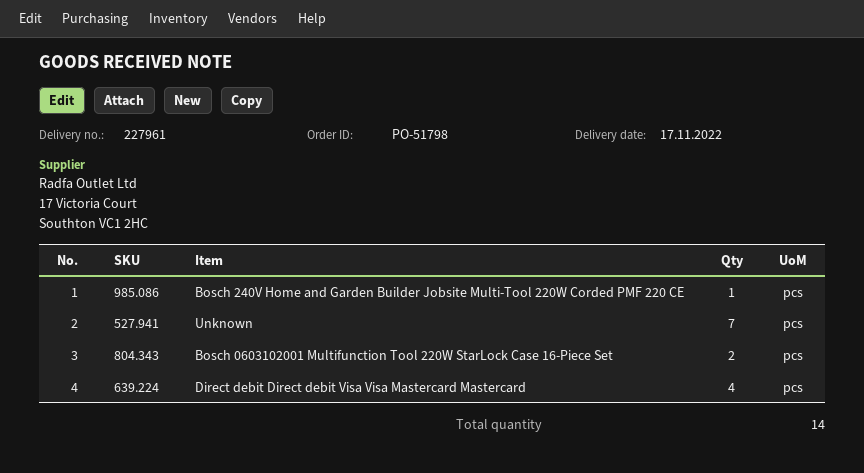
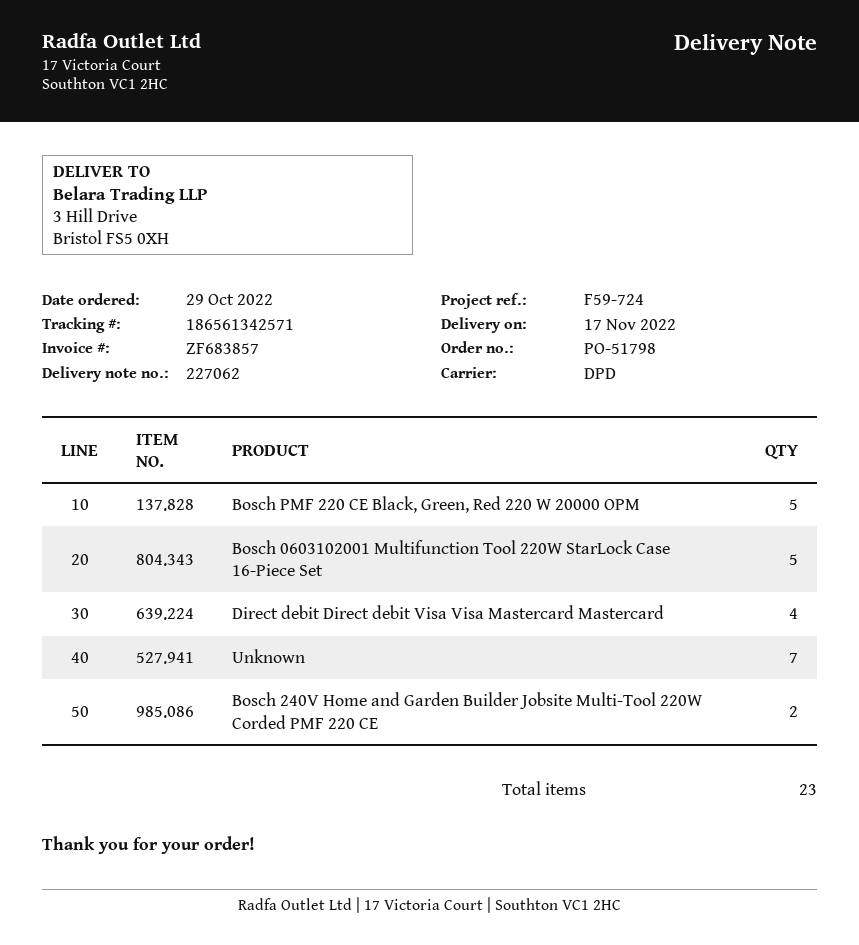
delivery note number: 227961 -> 227062
Bosch 240V Home and Garden Builder Jobsite Multi-Tool 220W Corded PMF 220 CE: 1 -> 2
Bosch 0603102001 Multifunction Tool 220W StarLock Case 16-Piece Set: 2 -> 5
Bosch PMF 220 CE Black, Green, Red 220 W 20000 OPM: none -> 5
total quantity: 14 -> 23

